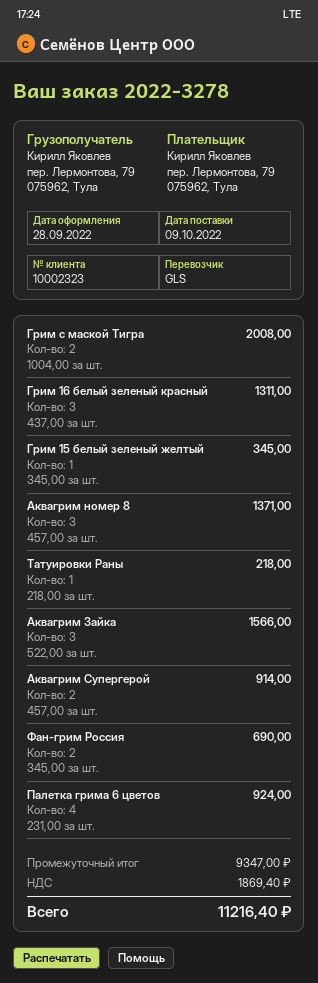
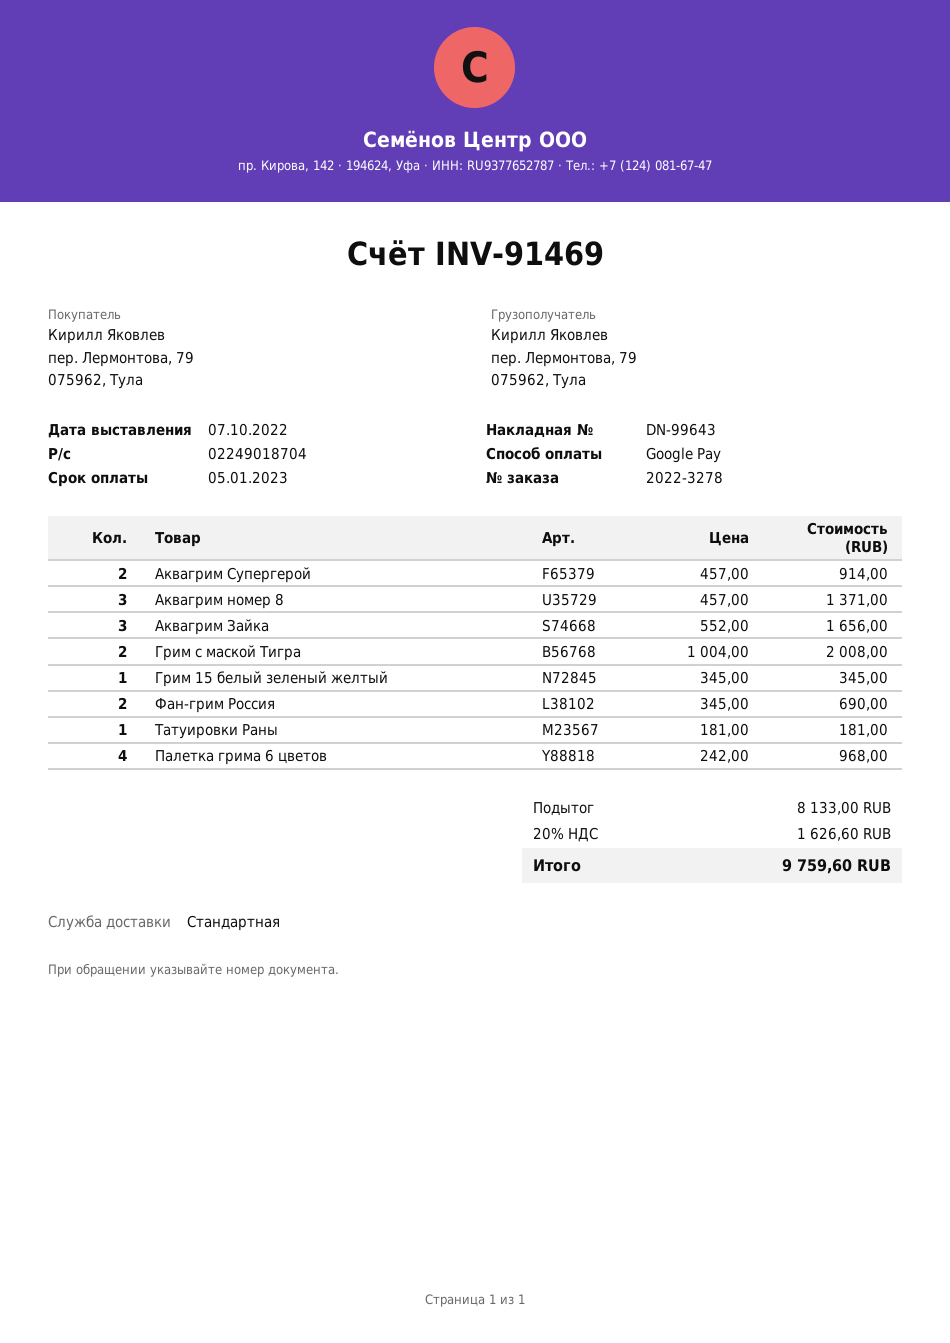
shipping method: GLS -> standard
Грим 16 белый зеленый красный: 3 x 437.00 = 1311.00 -> none
Татуировки Раны: 1 x 218.00 = 218.00 -> 1 x 181.00 = 181.00
Аквагрим Зайка: 3 x 522.00 = 1566.00 -> 3 x 552.00 = 1656.00
Палетка грима 6 цветов: 4 x 231.00 = 924.00 -> 4 x 242.00 = 968.00
subtotal: 9347.00 -> 8133.00
tax: 1869.40 -> 1626.60
total: 11216.40 -> 9759.60

